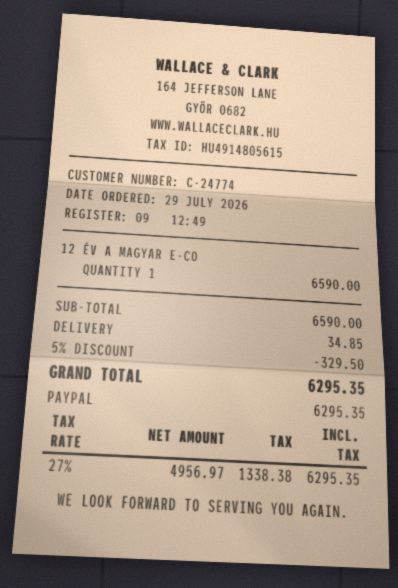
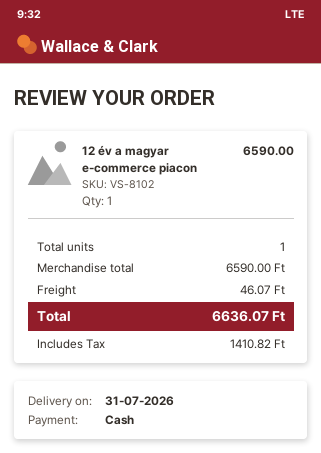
payment method: PayPal -> cash
discount: 5% = 329.50 -> none
shipping: 34.85 -> 46.07
tax: 1338.38 -> 1410.82
total: 6295.35 -> 6636.07

